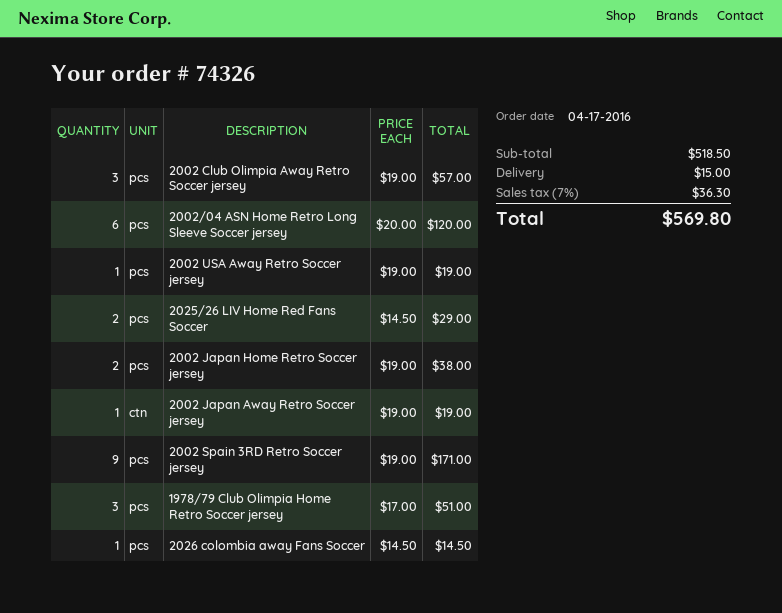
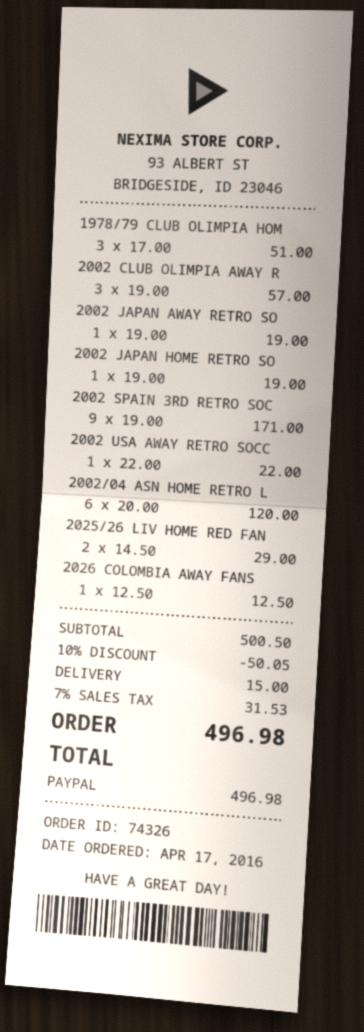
2002 USA Away Retro Soccer jersey: 1 x 19.00 = 19.00 -> 1 x 22.00 = 22.00
2002 Japan Home Retro Soccer jersey: 2 x 19.00 = 38.00 -> 1 x 19.00 = 19.00
2026 colombia away Fans Soccer: 1 x 14.50 = 14.50 -> 1 x 12.50 = 12.50
subtotal: 518.50 -> 500.50
discount: none -> 10% = 50.05
tax: 7% = 36.30 -> 7% = 31.53
total: 569.80 -> 496.98

